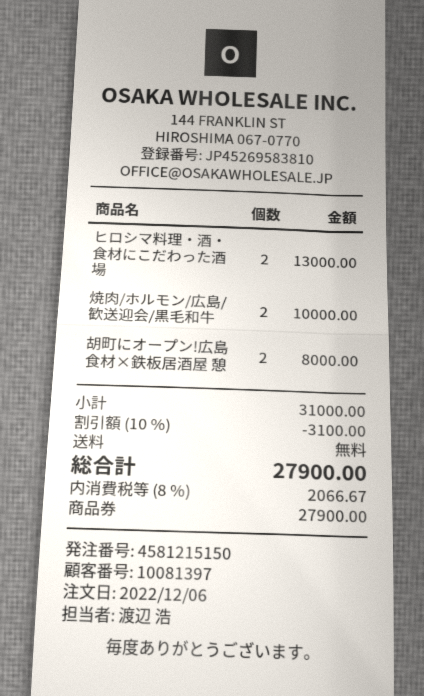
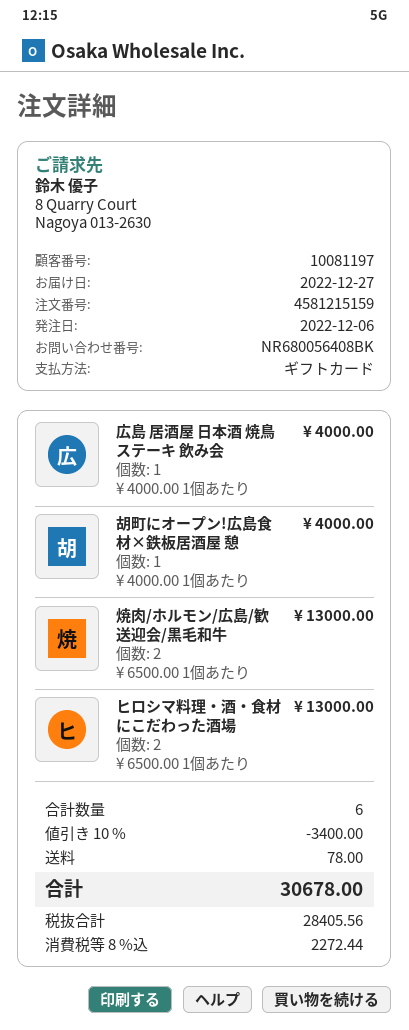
order number: 4581215150 -> 4581215159
customer number: 10081397 -> 10081197
焼肉/ホルモン/広島/歓送迎会/黒毛和牛: 2 for 10000.00 -> 2 for 13000.00
胡町にオープン!広島食材×鉄板居酒屋 憩: 2 for 8000.00 -> 1 for 4000.00
広島 居酒屋 日本酒 焼鳥 ステーキ 飲み会: none -> 1 for 4000.00
discount: 10% = 3100.00 -> 10% = 3400.00
shipping: 0.00 -> 78.00
tax: 8% = 2066.67 -> 8% = 2272.44
total: 27900.00 -> 30678.00

